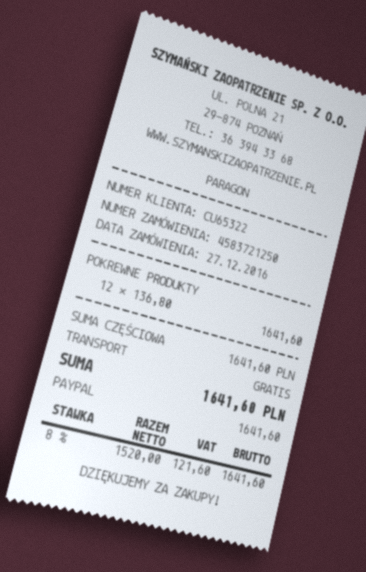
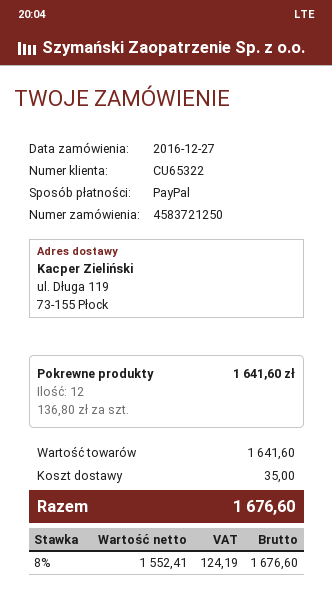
shipping: 0.00 -> 35.00
net: 1520.00 -> 1552.41
tax: 8% = 121.60 -> 8% = 124.19
total: 1641.60 -> 1676.60

